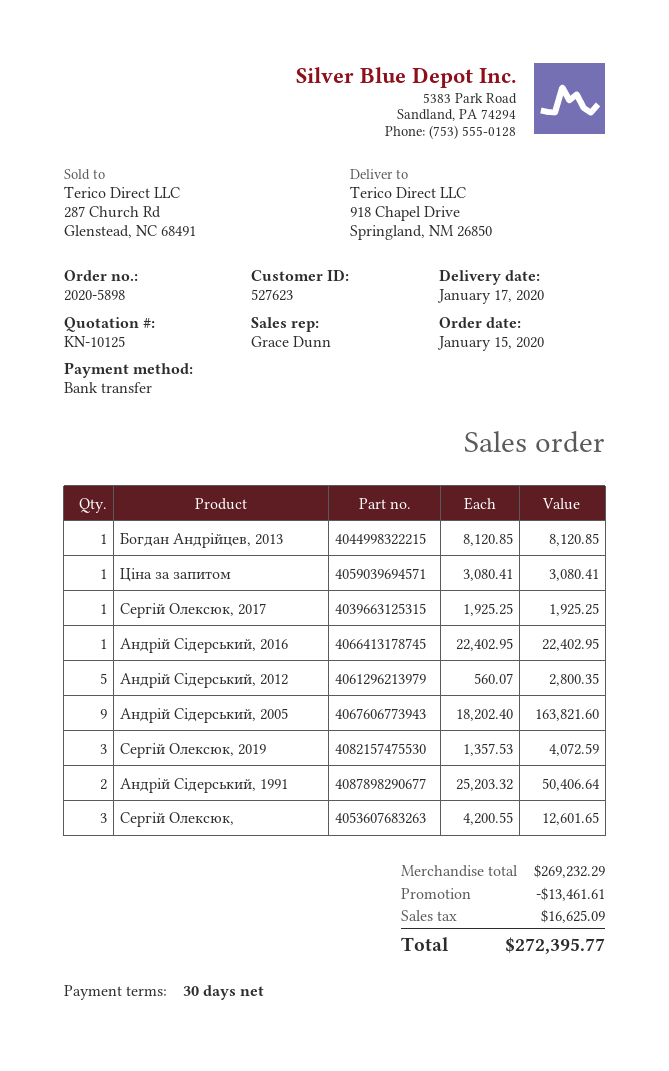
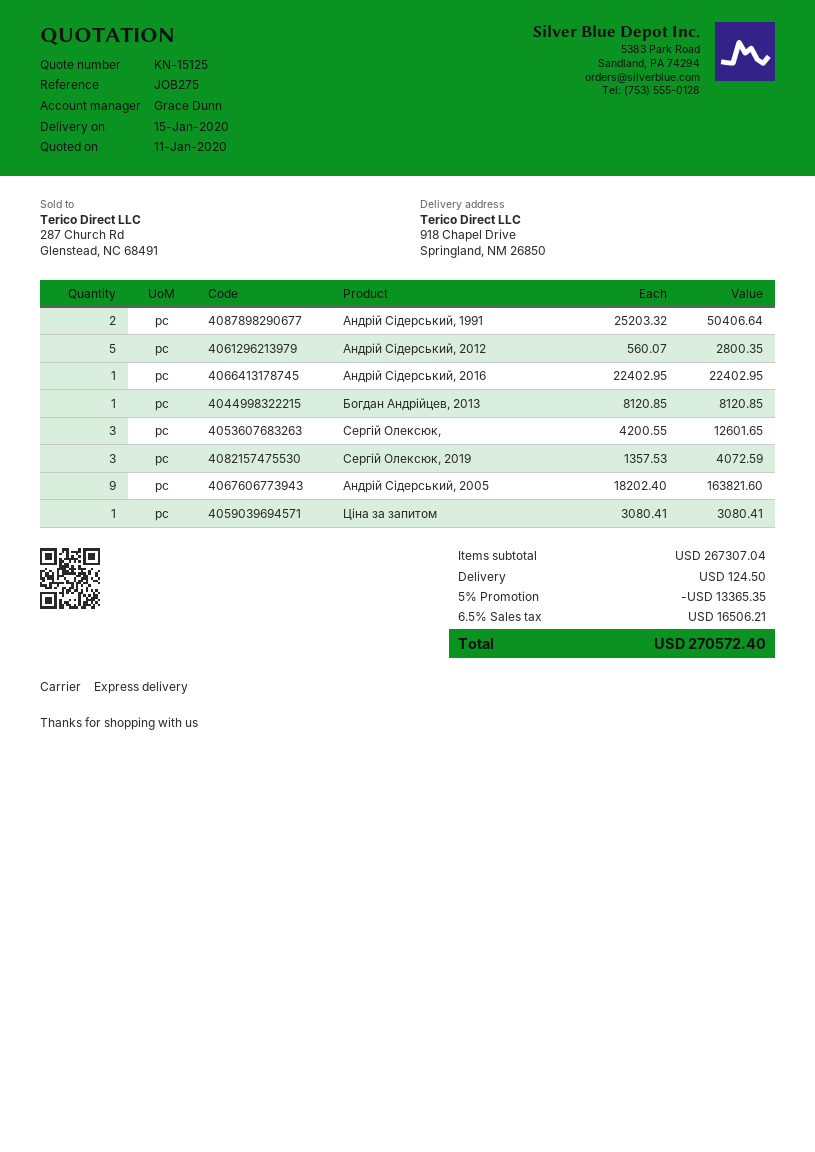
quote number: KN-10125 -> KN-15125
delivery date: 2020-01-17 -> 2020-01-15
Сергій Олексюк, 2017: 1 x 1925.25 = 1925.25 -> none
subtotal: 269232.29 -> 267307.04
discount: 13461.61 -> 13365.35
shipping: none -> 124.50
tax: 16625.09 -> 16506.21
total: 272395.77 -> 270572.40

